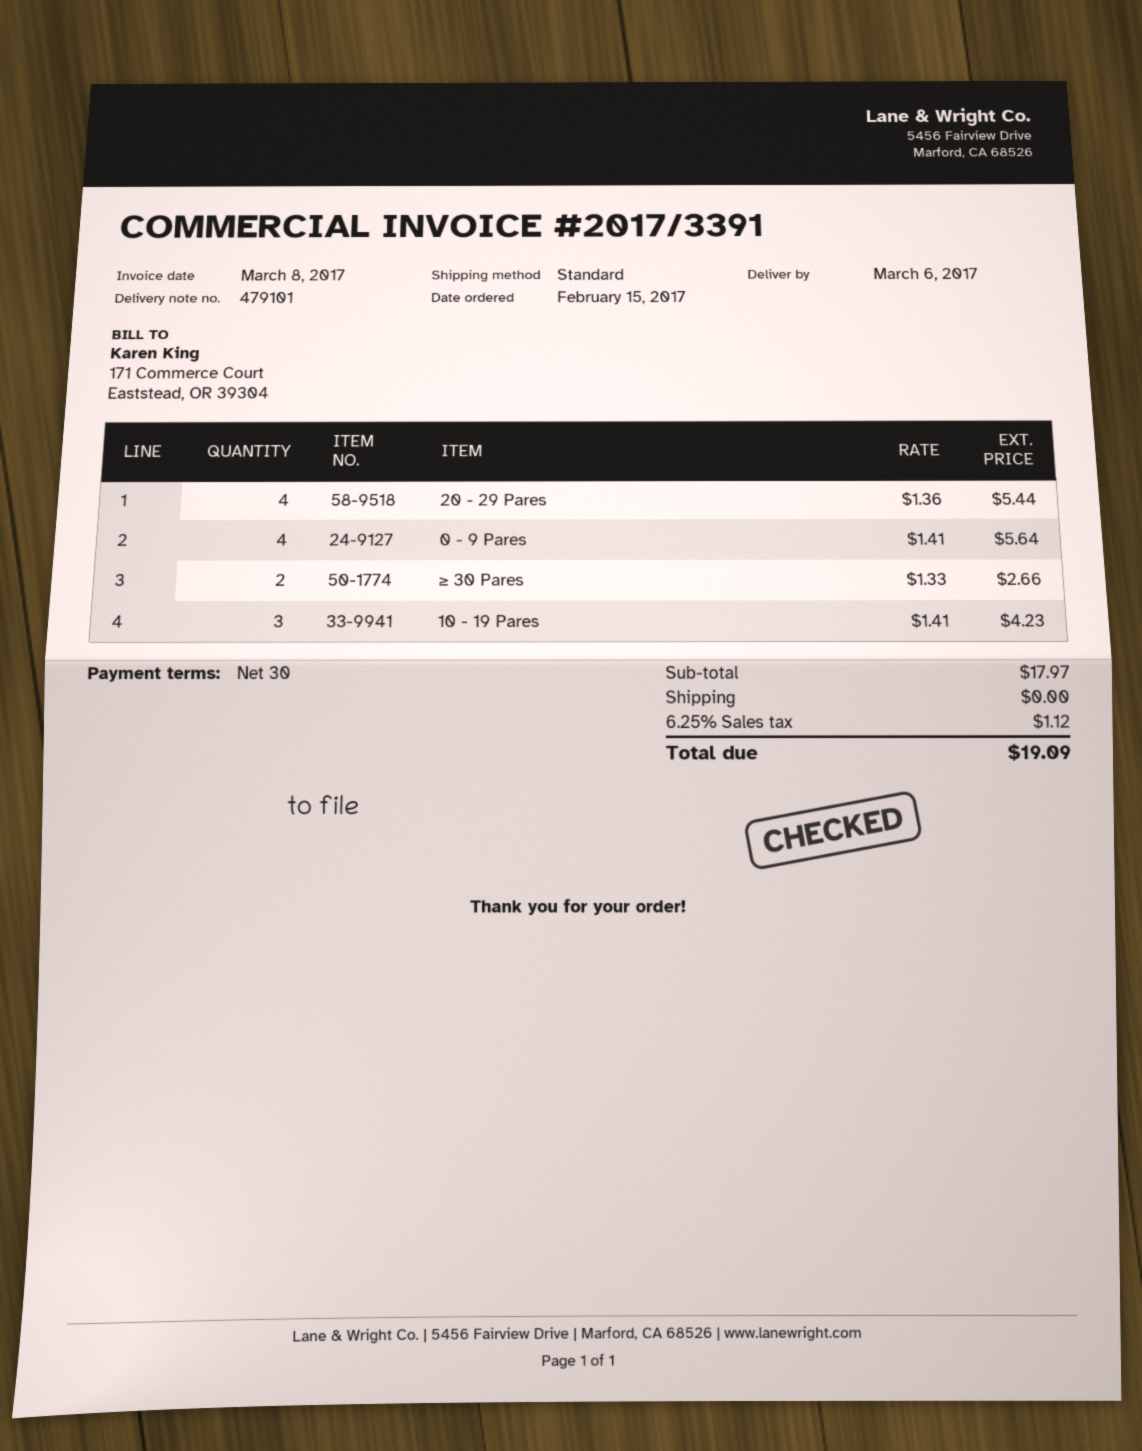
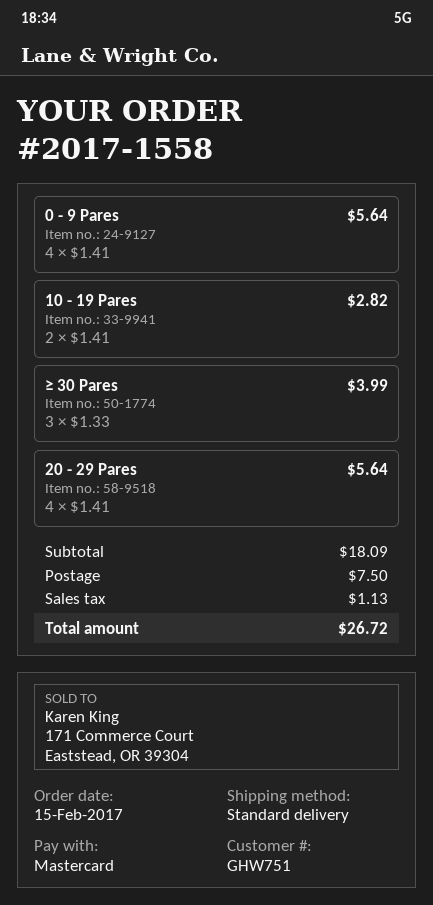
20 - 29 Pares: 4 x 1.36 = 5.44 -> 4 x 1.41 = 5.64
≥ 30 Pares: 2 x 1.33 = 2.66 -> 3 x 1.33 = 3.99
10 - 19 Pares: 3 x 1.41 = 4.23 -> 2 x 1.41 = 2.82
subtotal: 17.97 -> 18.09
shipping: 0.00 -> 7.50
tax: 1.12 -> 1.13
total: 19.09 -> 26.72

